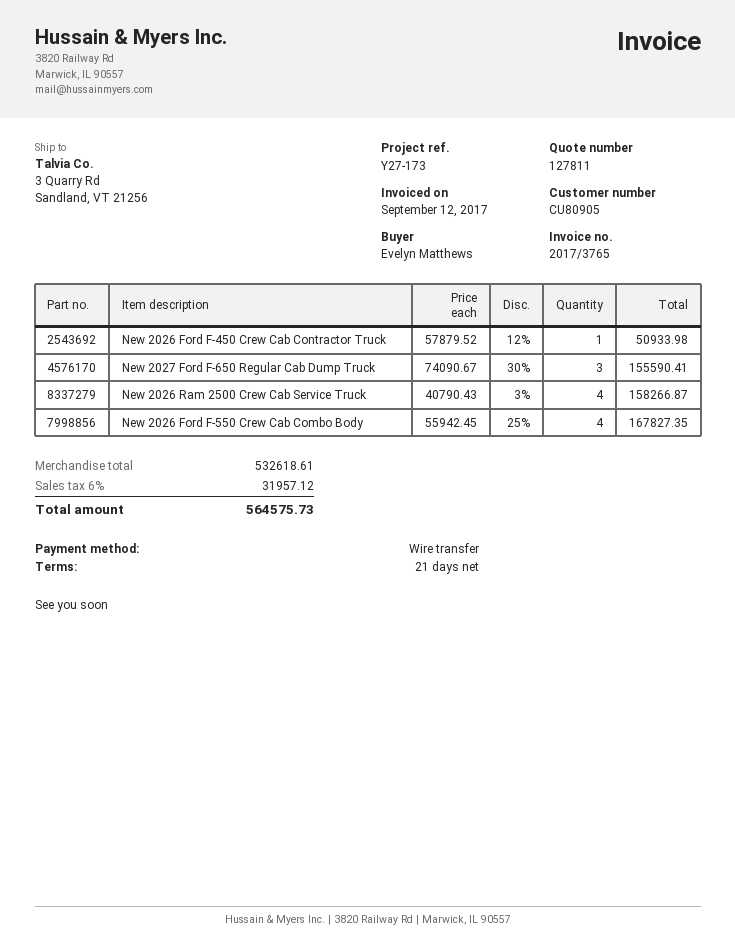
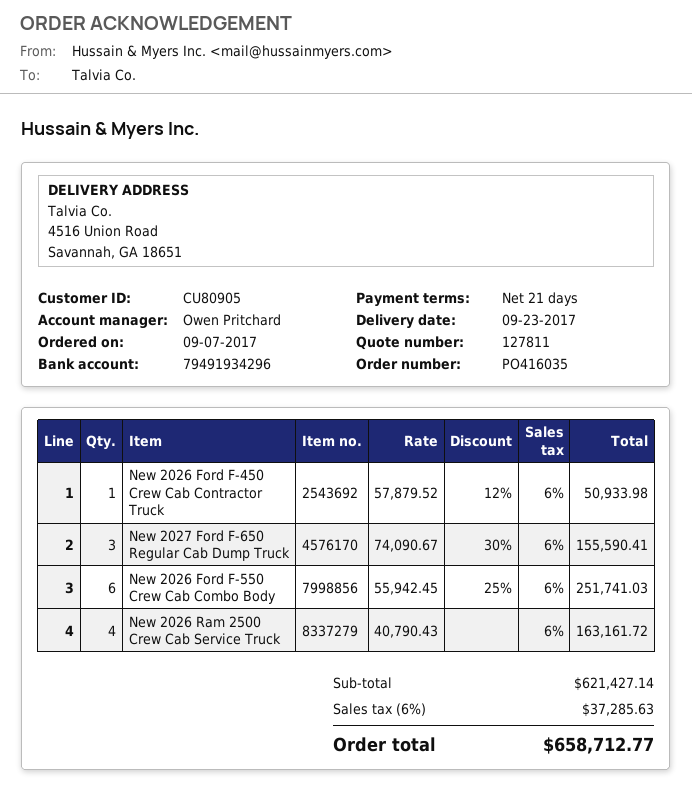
ship to: 3 Quarry Rd, Sandland, VT 21256 -> 4516 Union Road, Savannah, GA 18651
New 2026 Ram 2500 Crew Cab Service Truck: 4 x 40790.43 - 3% = 158266.87 -> 4 x 40790.43 = 163161.72
New 2026 Ford F-550 Crew Cab Combo Body: 4 x 55942.45 - 25% = 167827.35 -> 6 x 55942.45 - 25% = 251741.03
subtotal: 532618.61 -> 621427.14
tax: 6% = 31957.12 -> 6% = 37285.63
total: 564575.73 -> 658712.77

